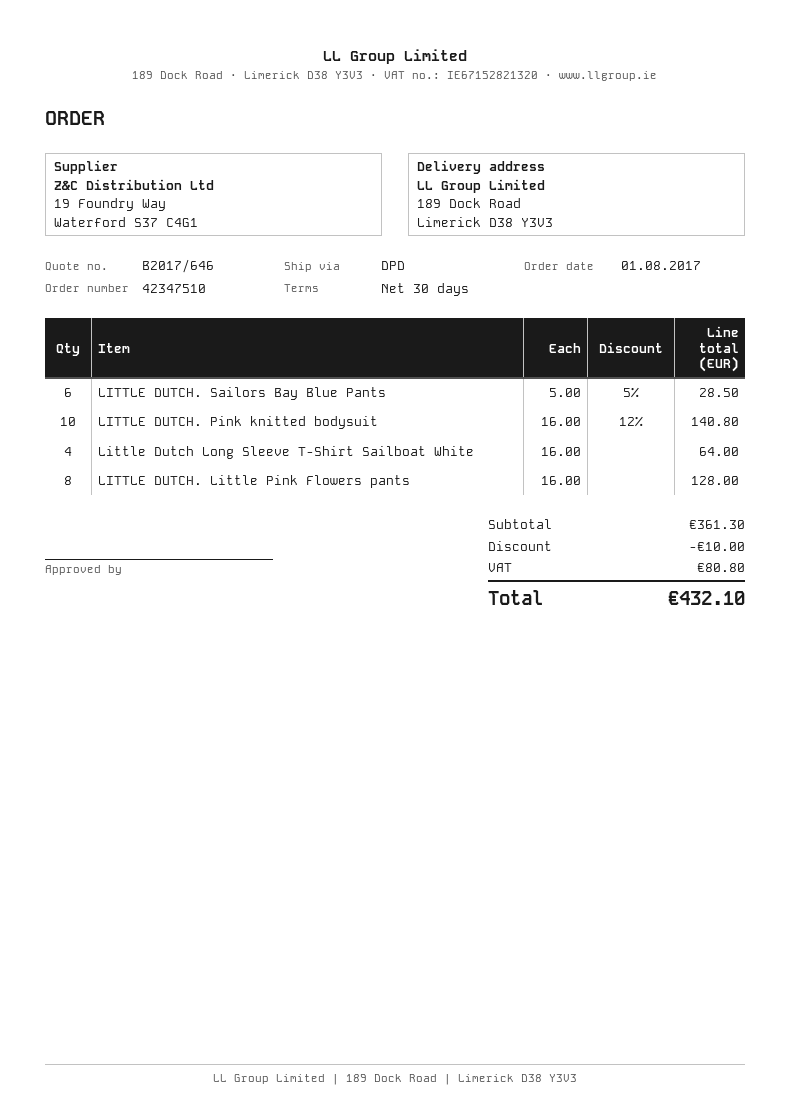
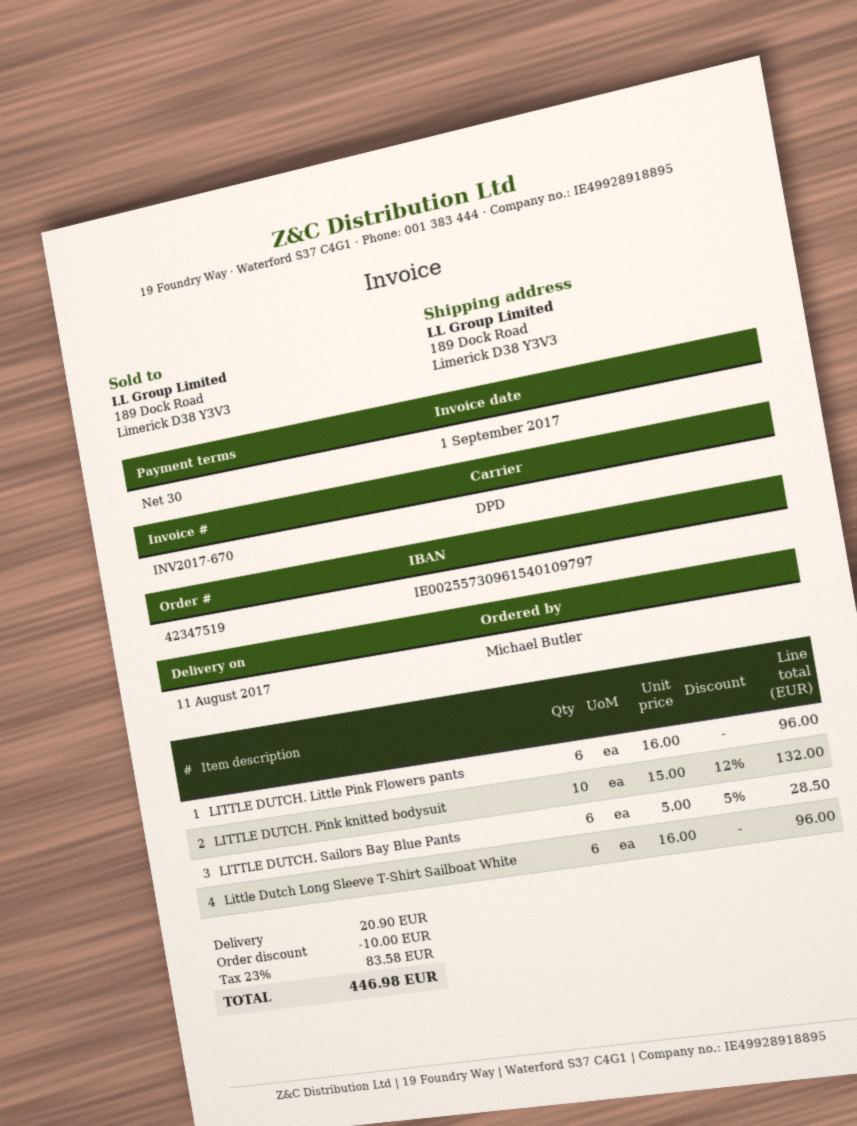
order number: 42347510 -> 42347519
LITTLE DUTCH. Pink knitted bodysuit: 10 x 16.00 - 12% = 140.80 -> 10 x 15.00 - 12% = 132.00
Little Dutch Long Sleeve T-Shirt Sailboat White: 4 x 16.00 = 64.00 -> 6 x 16.00 = 96.00
LITTLE DUTCH. Little Pink Flowers pants: 8 x 16.00 = 128.00 -> 6 x 16.00 = 96.00
shipping: none -> 20.90
tax: 80.80 -> 83.58
total: 432.10 -> 446.98

